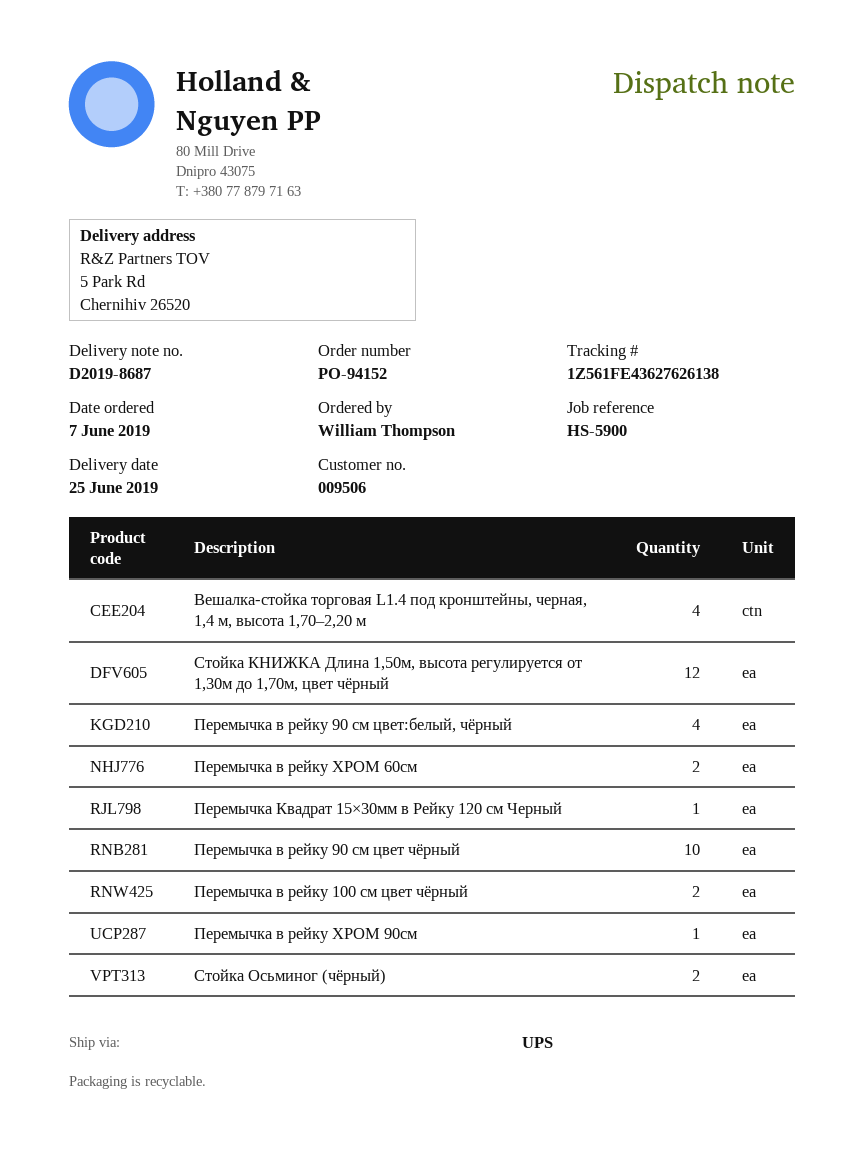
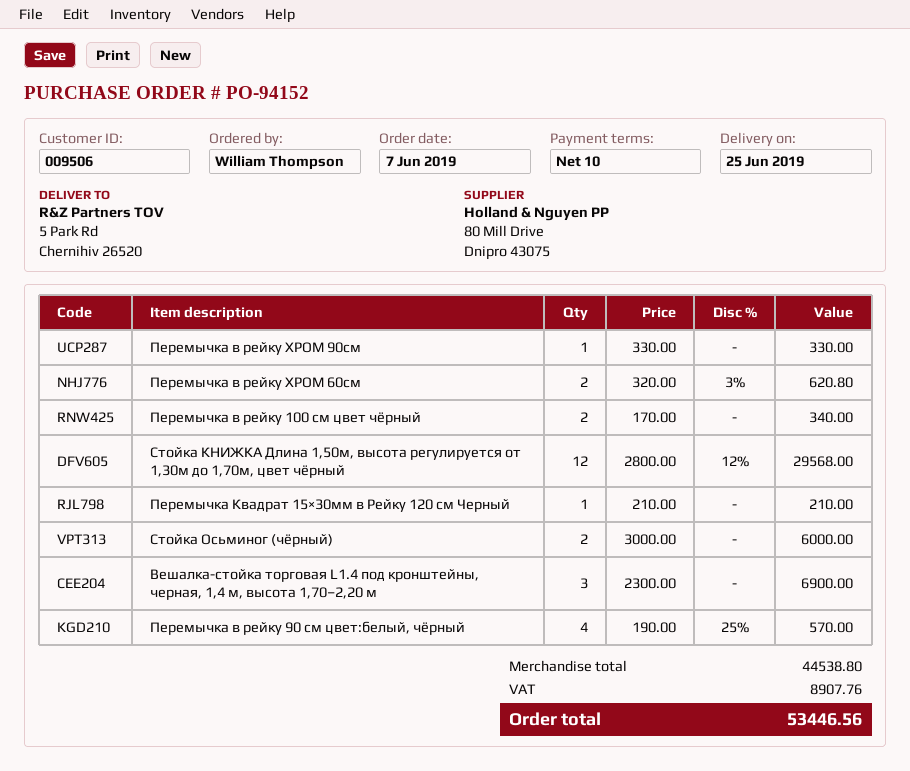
Вешалка-стойка торговая L1.4 под кронштейны, черная, 1,4 м, высота 1,70–2,20 м: 4 -> 3
Перемычка в рейку 90 см цвет чёрный: 10 -> none

